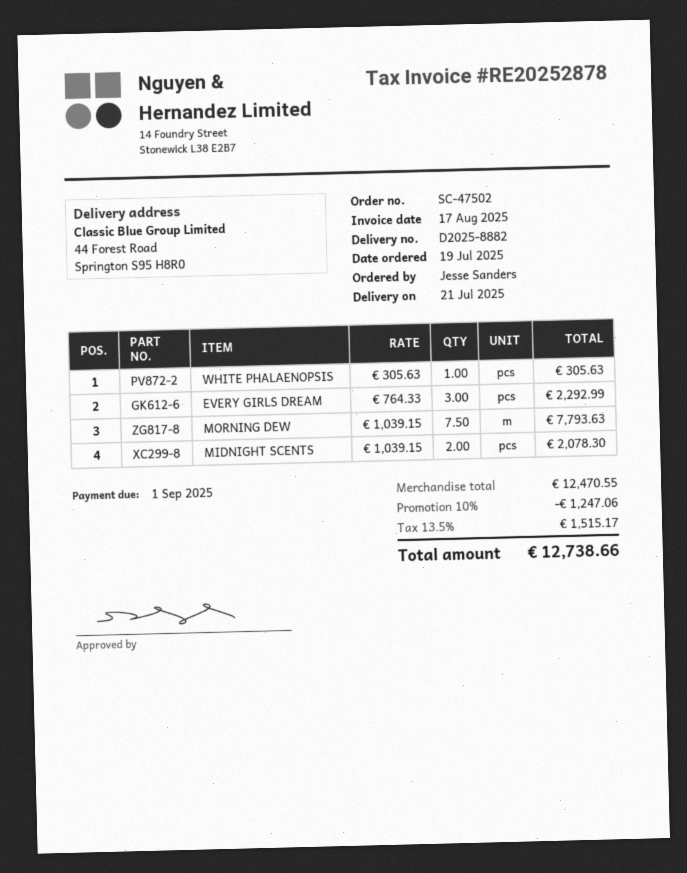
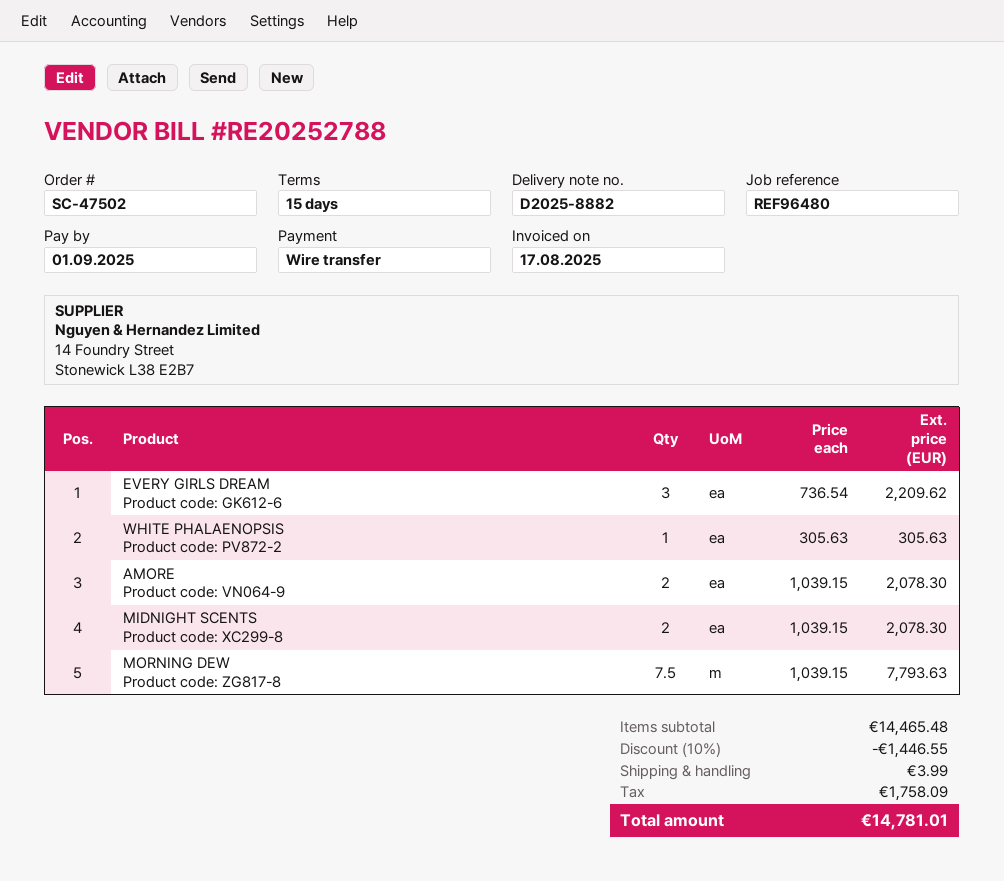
invoice number: RE20252878 -> RE20252788
EVERY GIRLS DREAM: 3 x 764.33 = 2292.99 -> 3 x 736.54 = 2209.62
AMORE: none -> 2 x 1039.15 = 2078.30
subtotal: 12470.55 -> 14465.48
discount: 10% = 1247.06 -> 10% = 1446.55
shipping: none -> 3.99
tax: 1515.17 -> 1758.09
total: 12738.66 -> 14781.01

